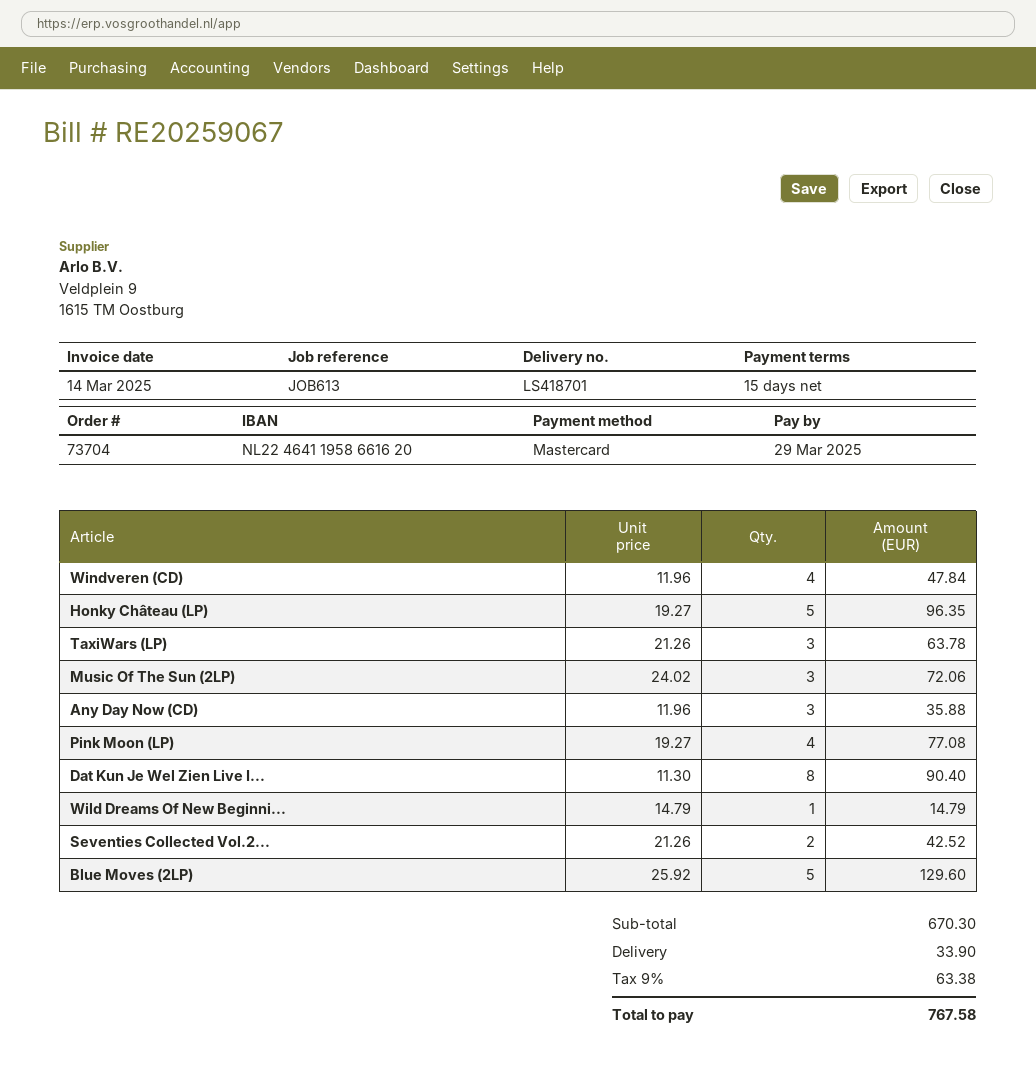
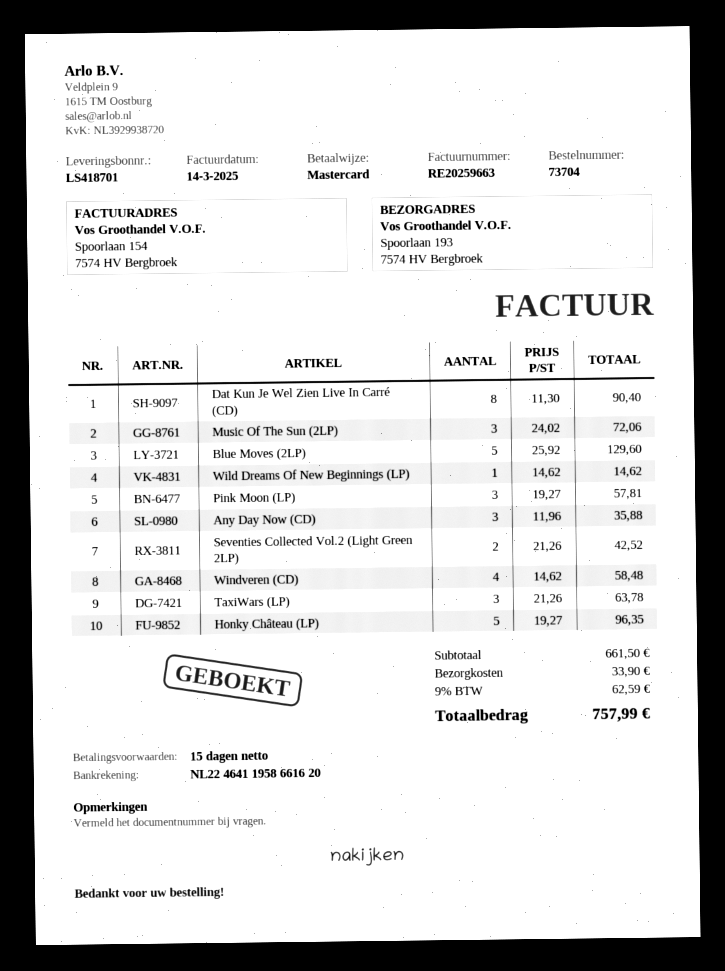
invoice number: RE20259067 -> RE20259663
Windveren (CD): 4 x 11.96 = 47.84 -> 4 x 14.62 = 58.48
Pink Moon (LP): 4 x 19.27 = 77.08 -> 3 x 19.27 = 57.81
Wild Dreams Of New Beginni...: 1 x 14.79 = 14.79 -> 1 x 14.62 = 14.62
subtotal: 670.30 -> 661.50
tax: 9% = 63.38 -> 9% = 62.59
total: 767.58 -> 757.99

